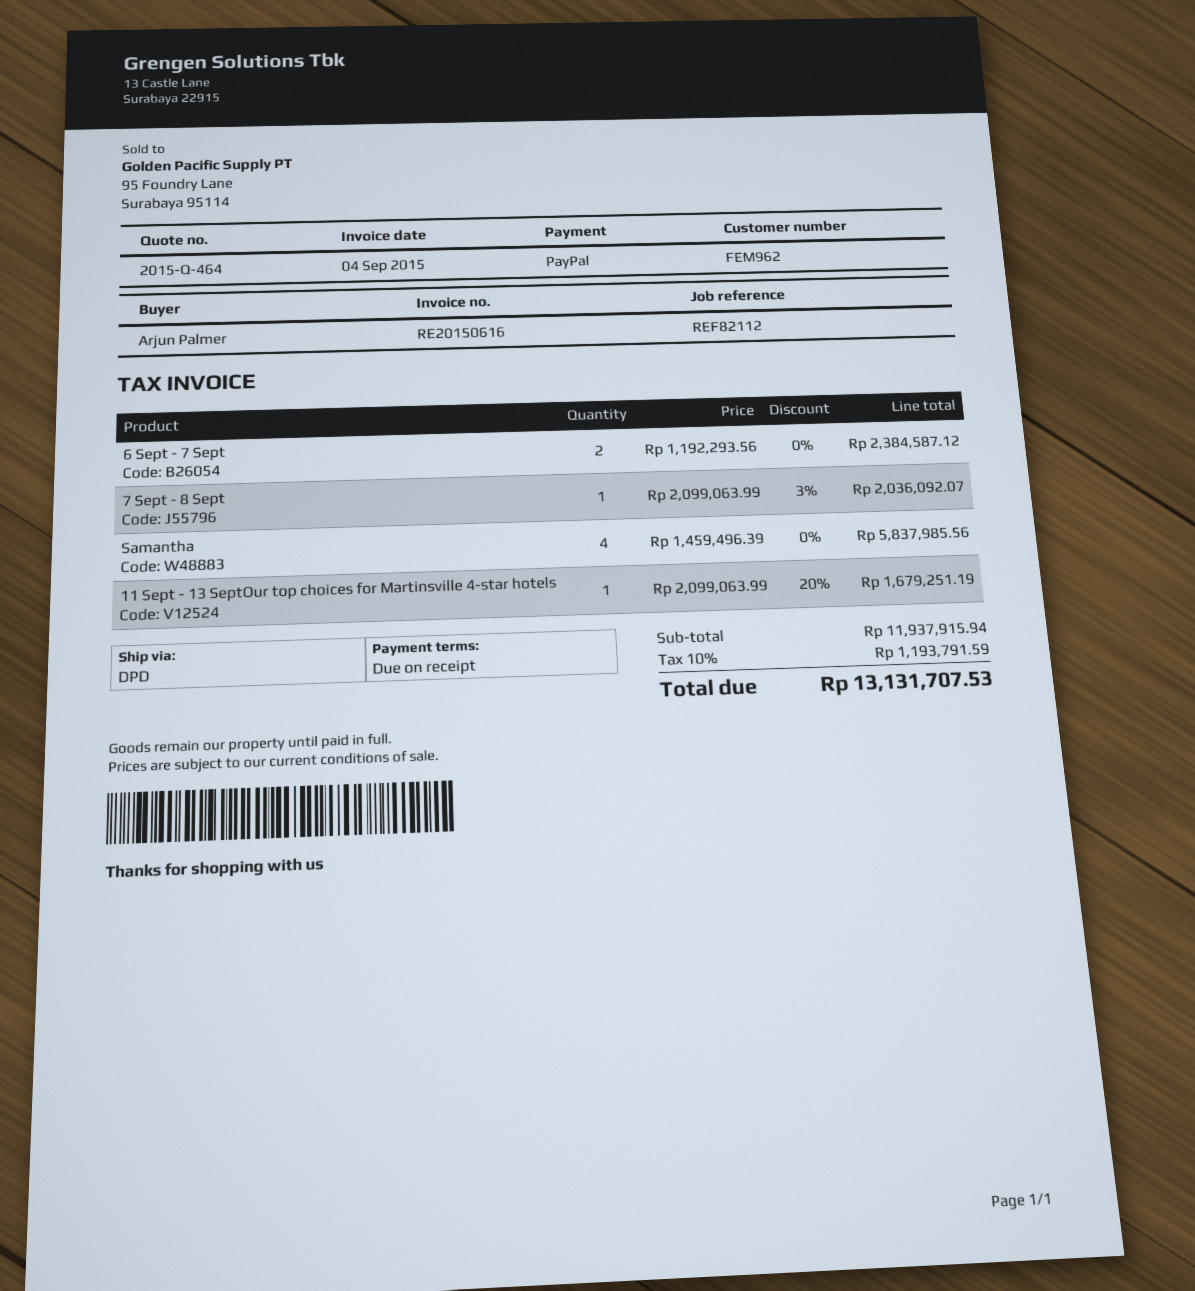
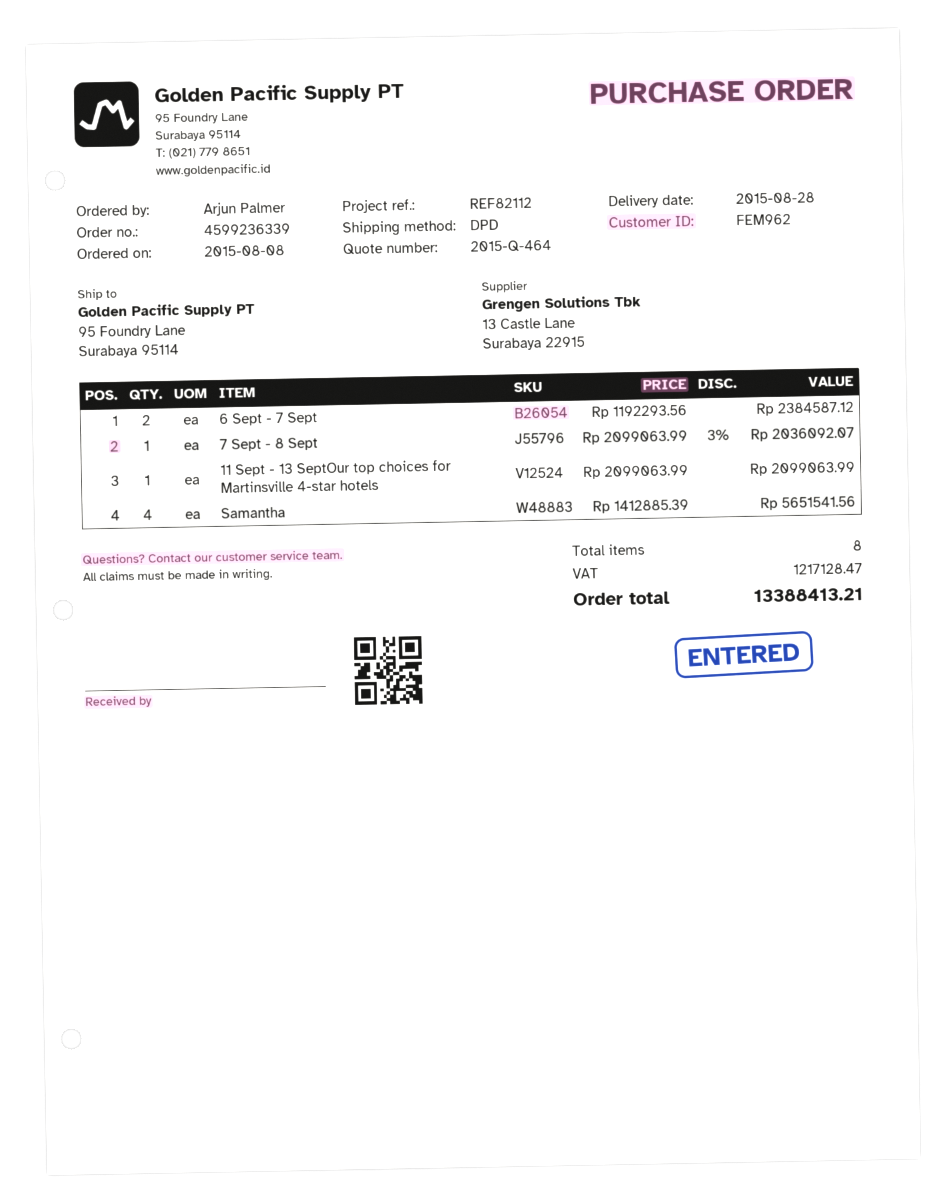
Samantha: 4 x 1459496.39 = 5837985.56 -> 4 x 1412885.39 = 5651541.56
11 Sept - 13 SeptOur top choices for Martinsville 4-star hotels: 1 x 2099063.99 - 20% = 1679251.19 -> 1 x 2099063.99 = 2099063.99
tax: 1193791.59 -> 1217128.47
total: 13131707.53 -> 13388413.21

